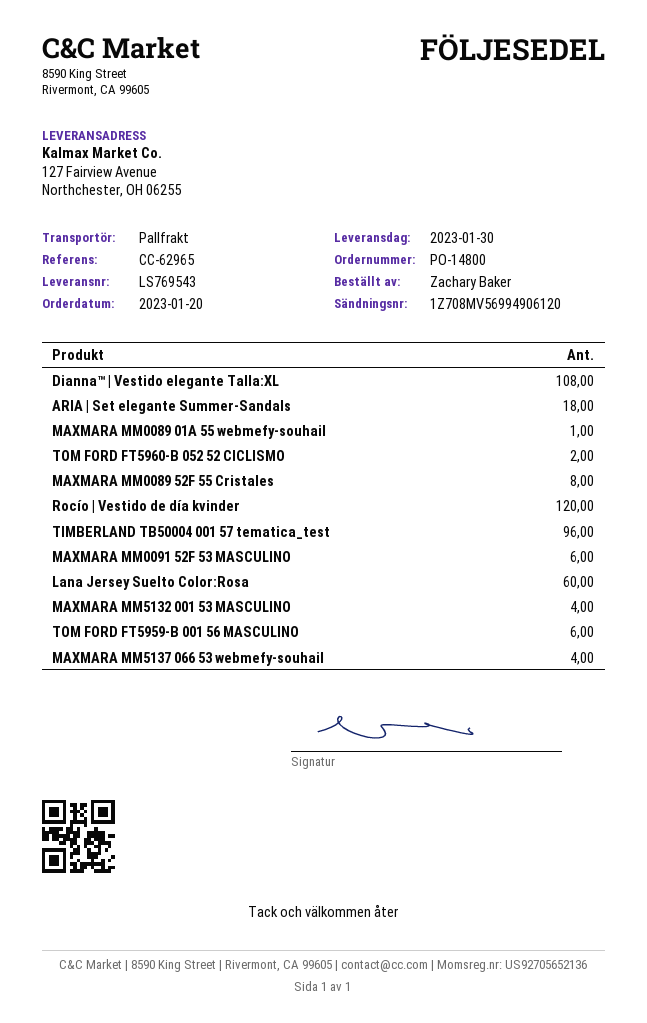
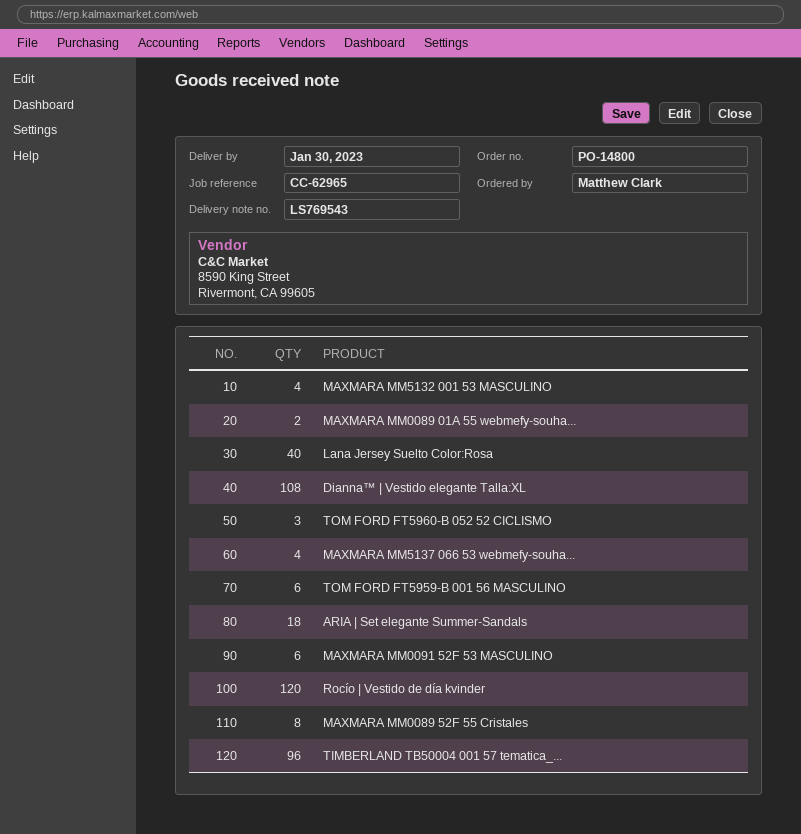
ordered by: Zachary Baker -> Matthew Clark
MAXMARA MM0089 01A 55 webmefy-souhail: 1 -> 2
TOM FORD FT5960-B 052 52 CICLISMO: 2 -> 3
Lana Jersey Suelto Color:Rosa: 60 -> 40

